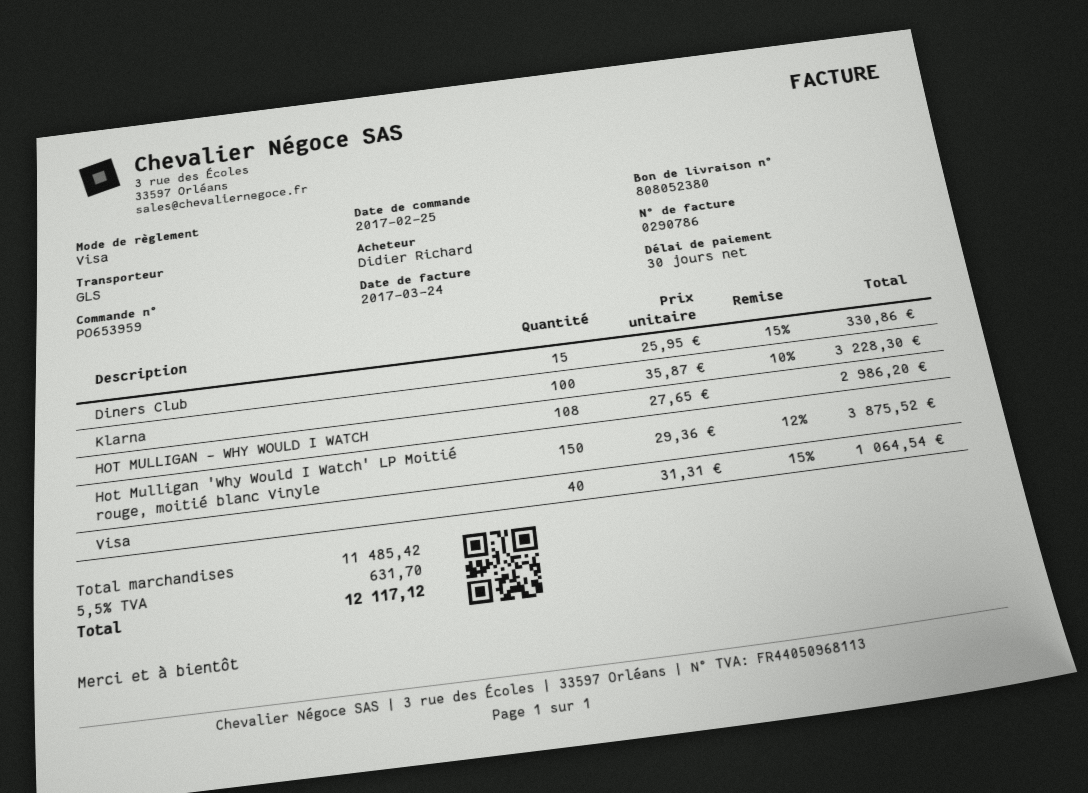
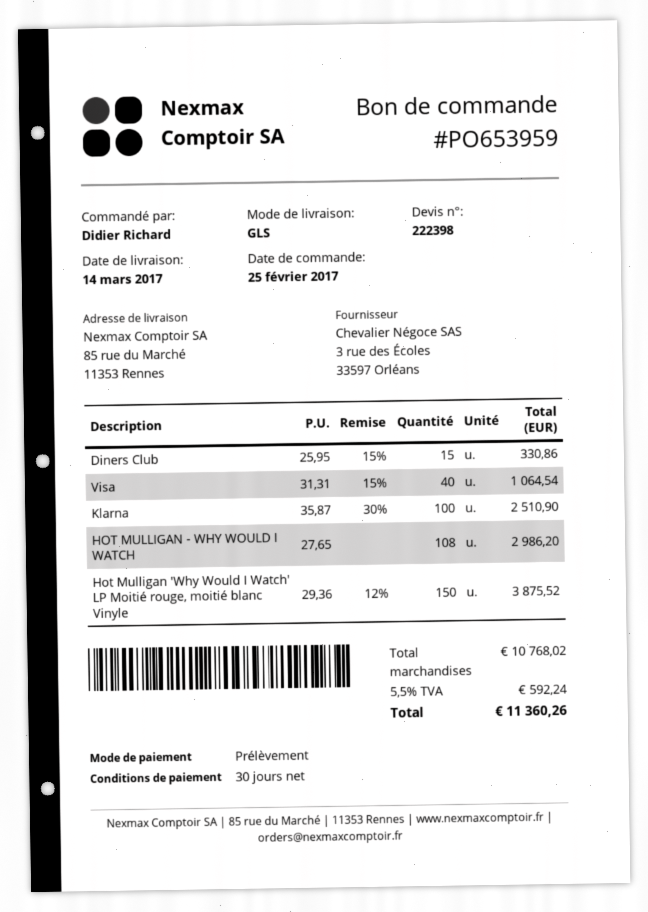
payment method: Visa -> direct debit
Klarna: 100 x 35.87 - 10% = 3228.30 -> 100 x 35.87 - 30% = 2510.90
subtotal: 11485.42 -> 10768.02
tax: 5.5% = 631.70 -> 5.5% = 592.24
total: 12117.12 -> 11360.26

